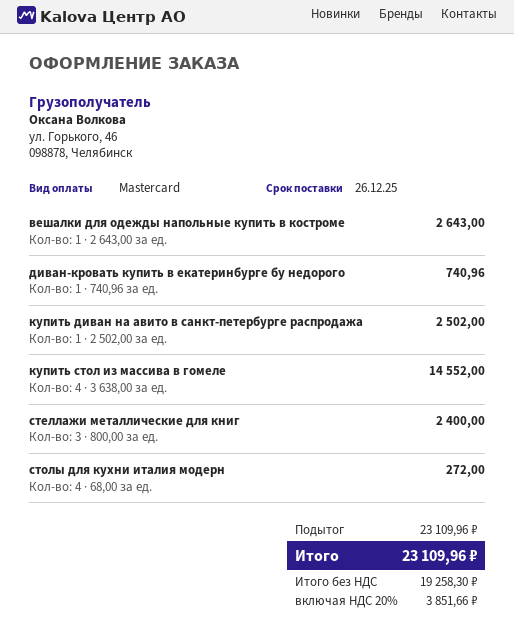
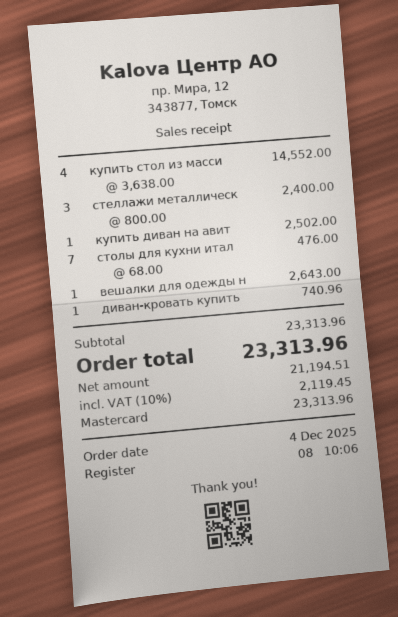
столы для кухни италия модерн: 4 x 68.00 = 272.00 -> 7 x 68.00 = 476.00
subtotal: 23109.96 -> 23313.96
net: 19258.30 -> 21194.51
tax: 20% = 3851.66 -> 10% = 2119.45
total: 23109.96 -> 23313.96

